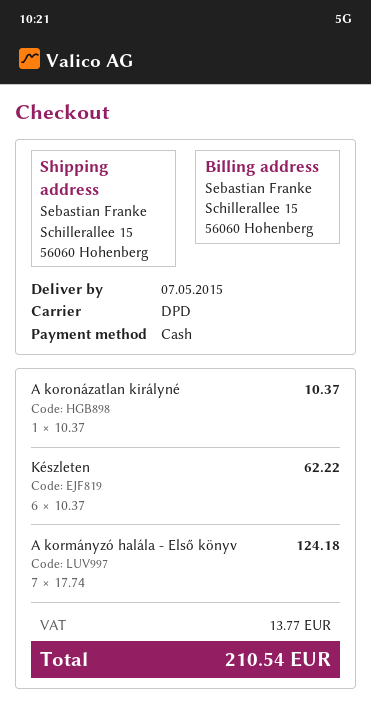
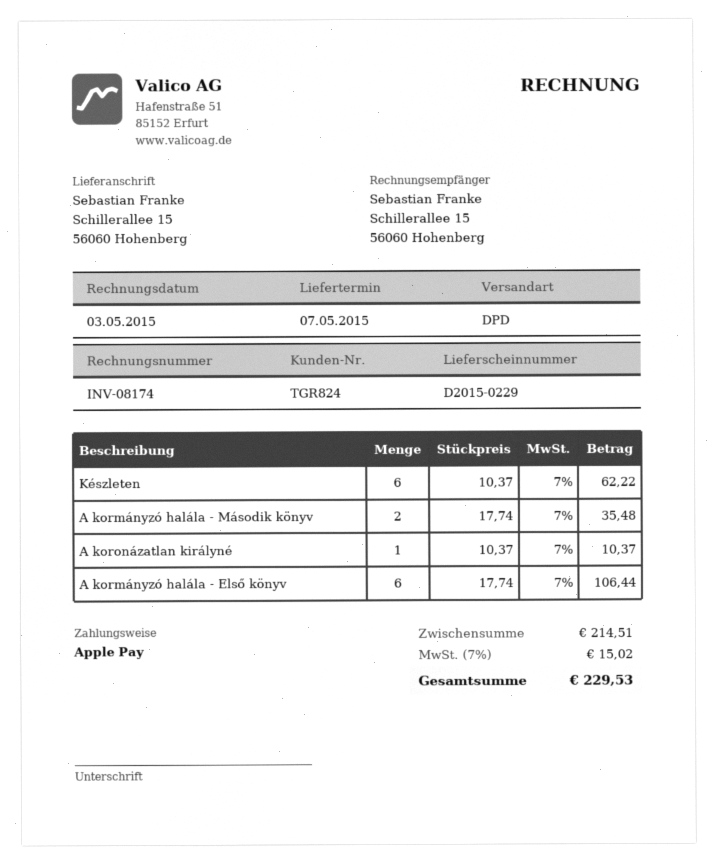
payment method: cash -> Apple Pay
A kormányzó halála - Első könyv: 7 x 17.74 = 124.18 -> 6 x 17.74 = 106.44
A kormányzó halála - Második könyv: none -> 2 x 17.74 = 35.48
tax: 13.77 -> 15.02
total: 210.54 -> 229.53

